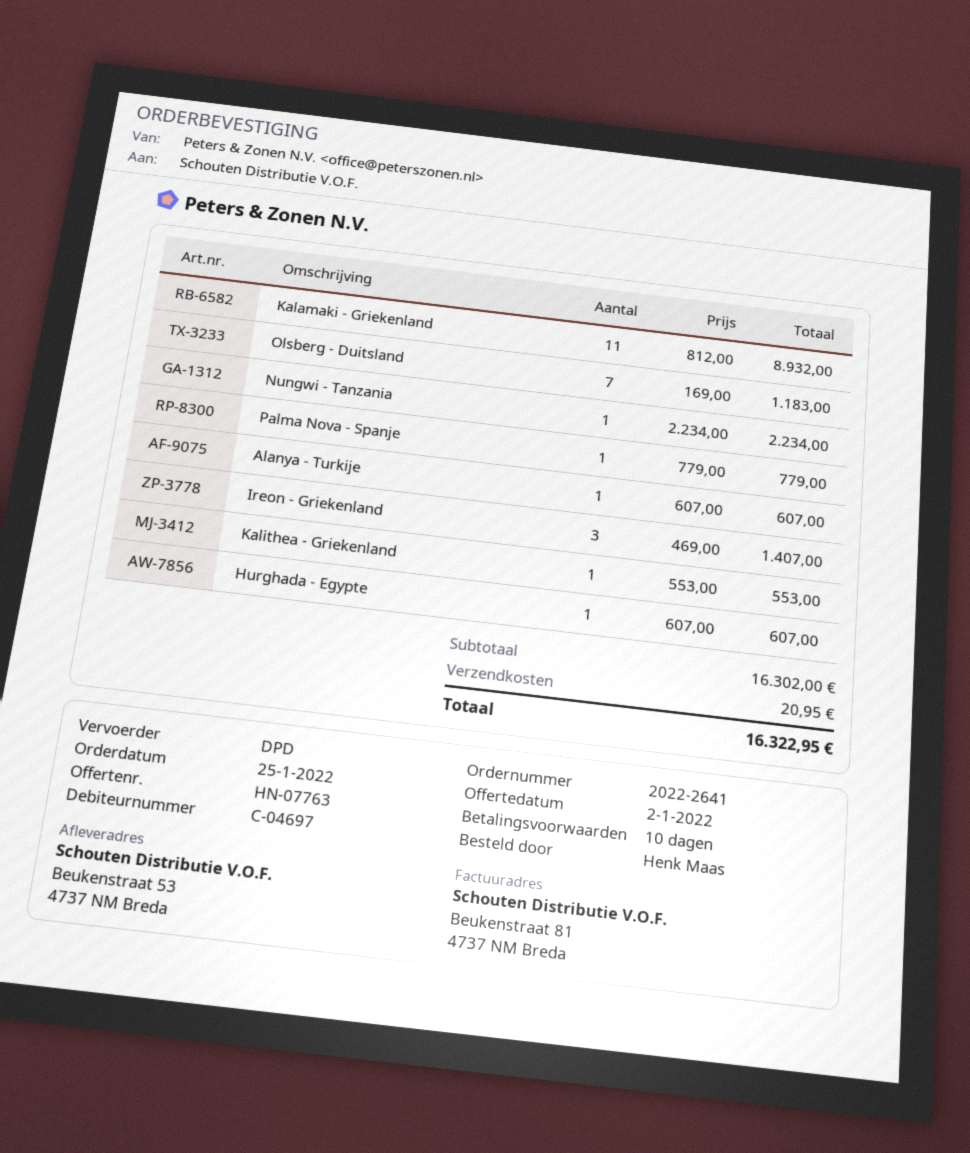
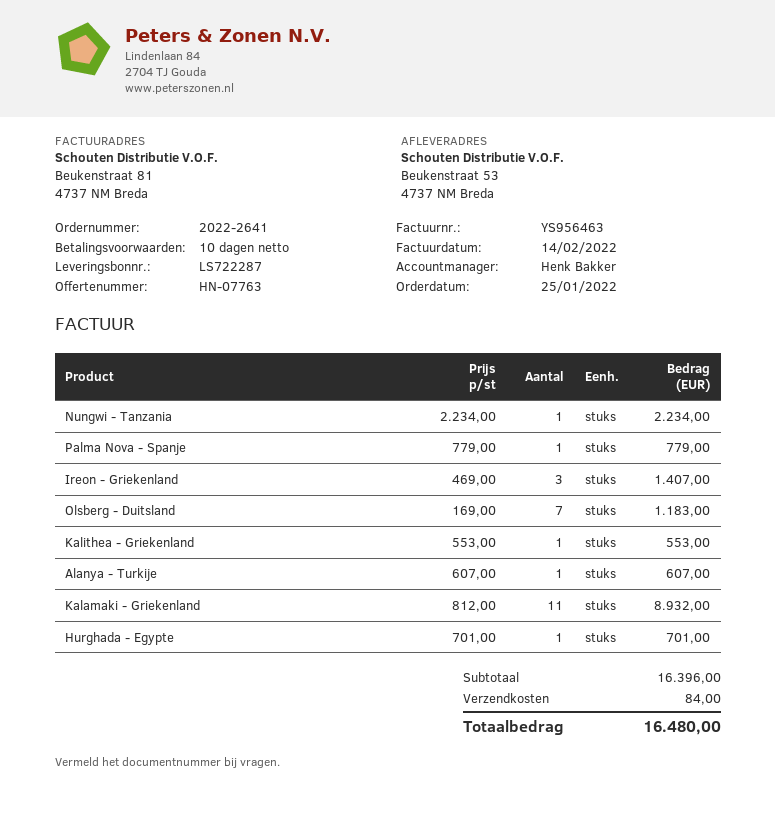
Hurghada - Egypte: 1 x 607.00 = 607.00 -> 1 x 701.00 = 701.00
subtotal: 16302.00 -> 16396.00
shipping: 20.95 -> 84.00
total: 16322.95 -> 16480.00

